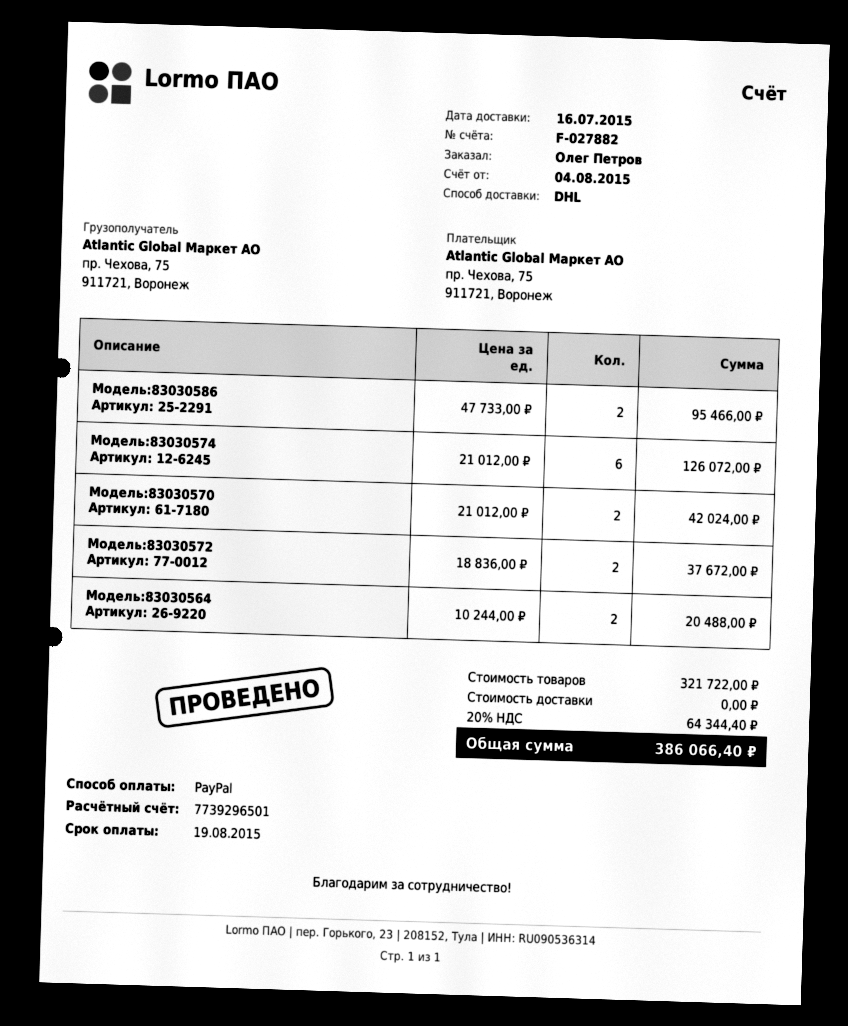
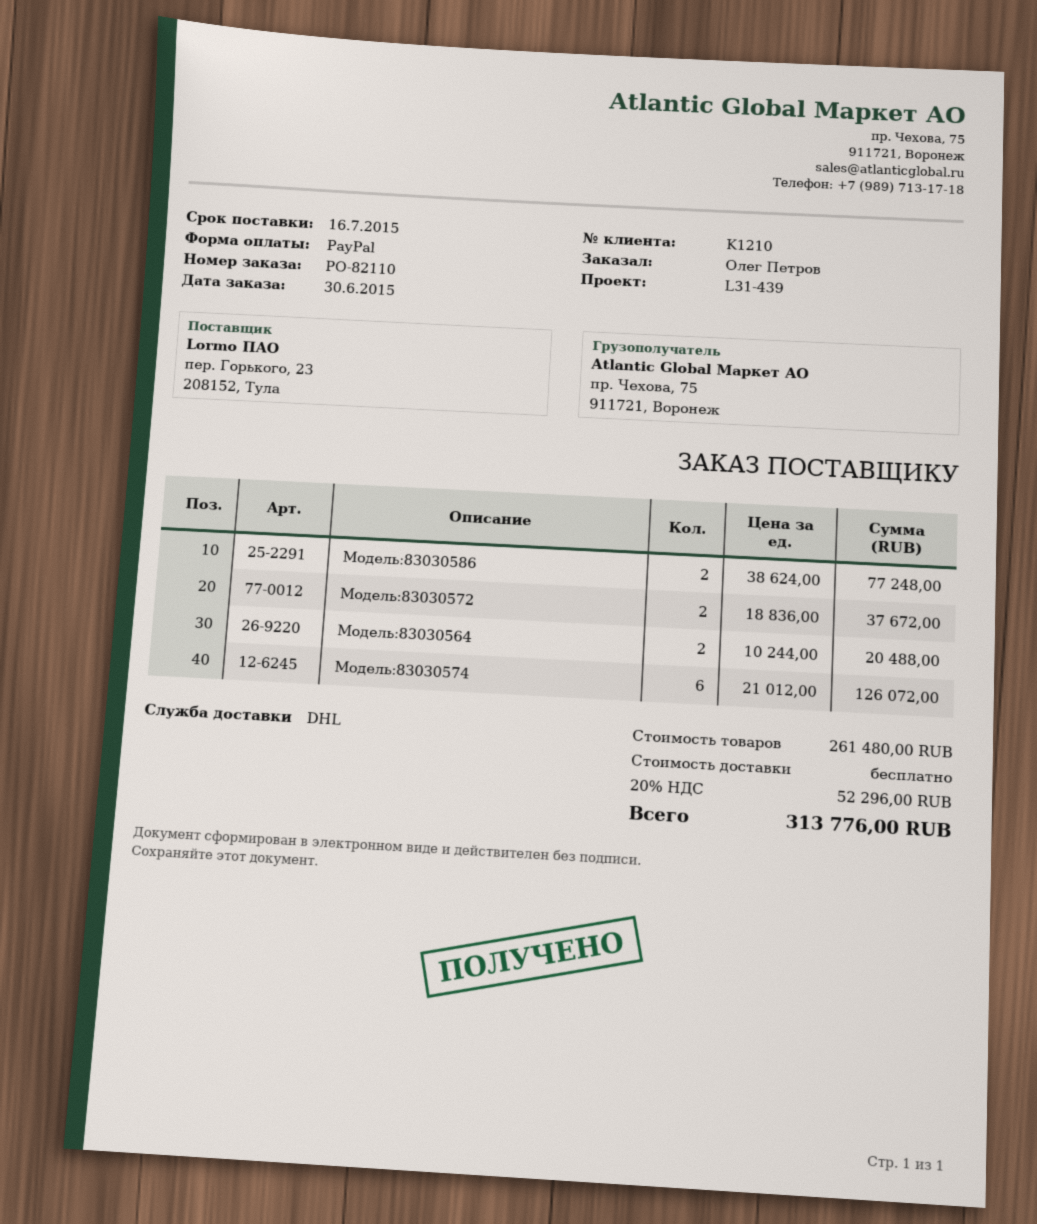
Модель:83030586: 2 x 47733.00 = 95466.00 -> 2 x 38624.00 = 77248.00
Модель:83030570: 2 x 21012.00 = 42024.00 -> none
subtotal: 321722.00 -> 261480.00
tax: 20% = 64344.40 -> 20% = 52296.00
total: 386066.40 -> 313776.00

